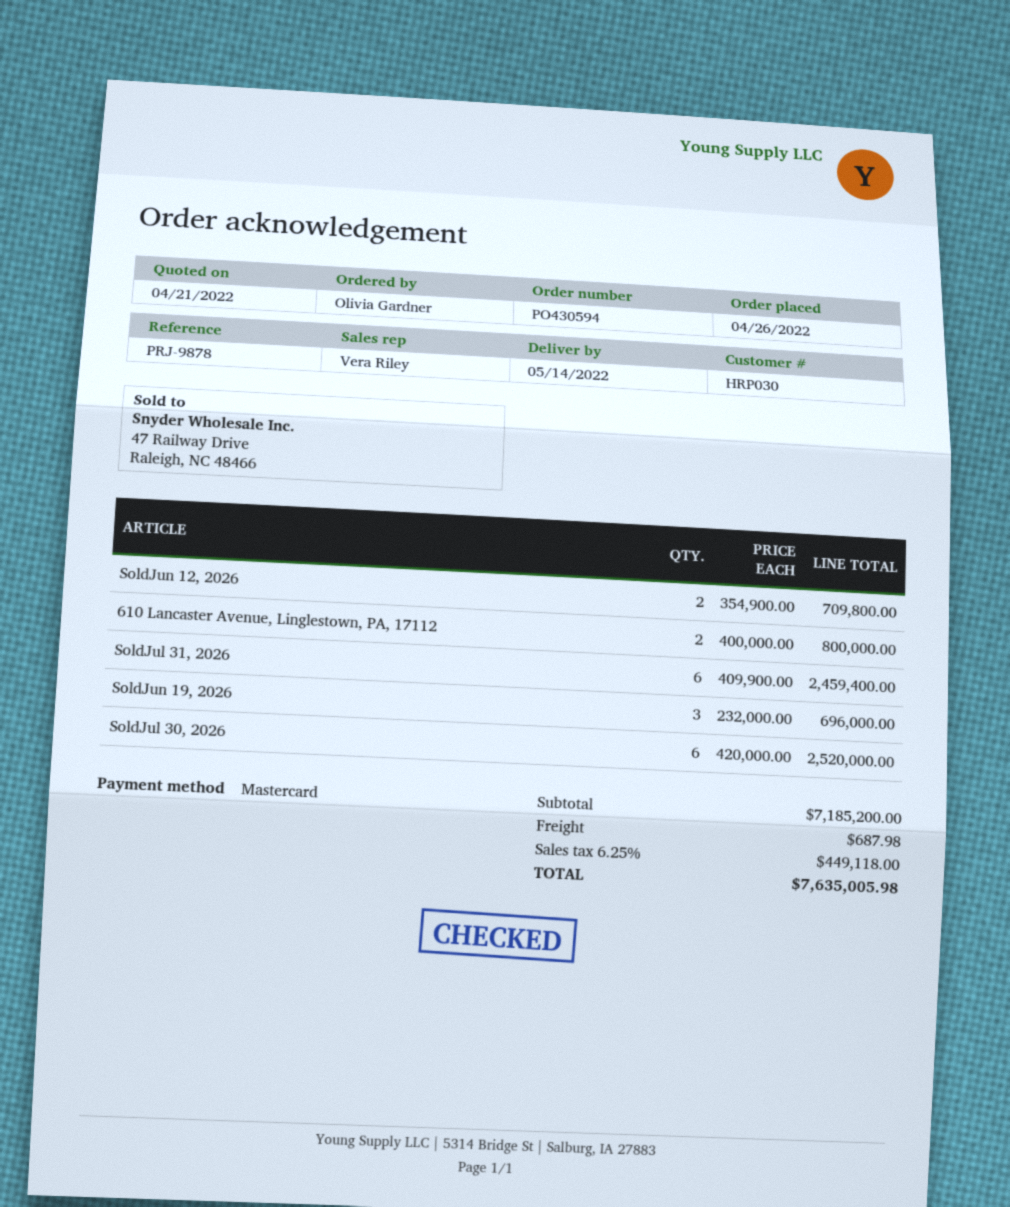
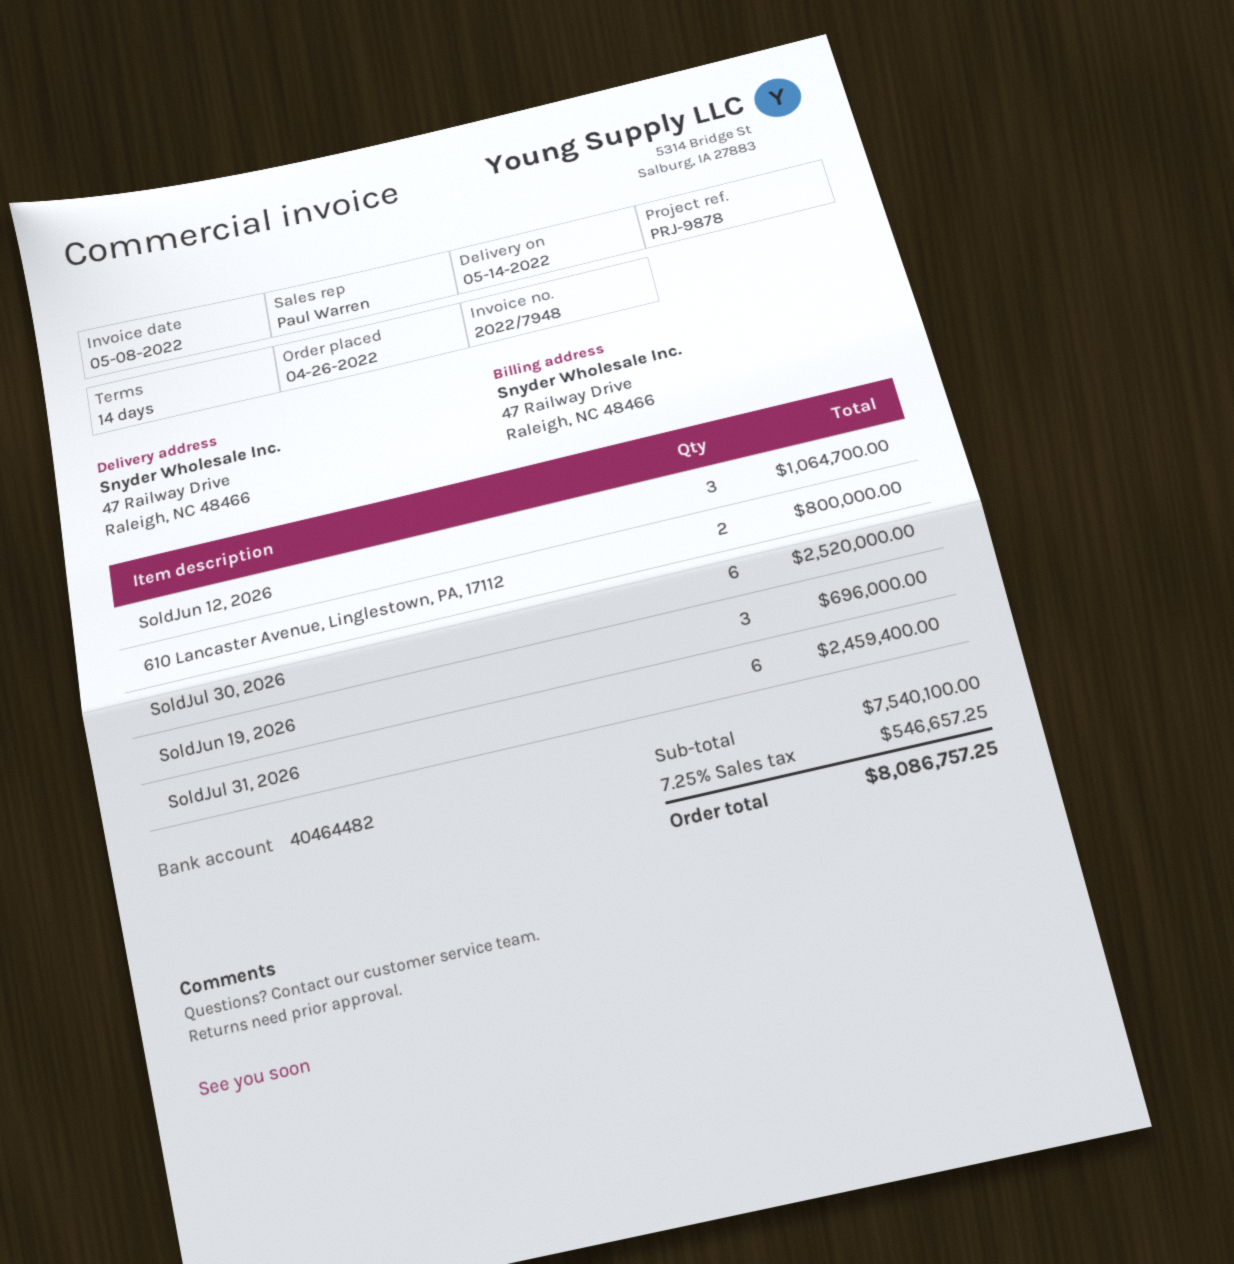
sales rep: Vera Riley -> Paul Warren
SoldJun 12, 2026: 2 for 709800.00 -> 3 for 1064700.00
subtotal: 7185200.00 -> 7540100.00
shipping: 687.98 -> none
tax: 6.25% = 449118.00 -> 7.25% = 546657.25
total: 7635005.98 -> 8086757.25

